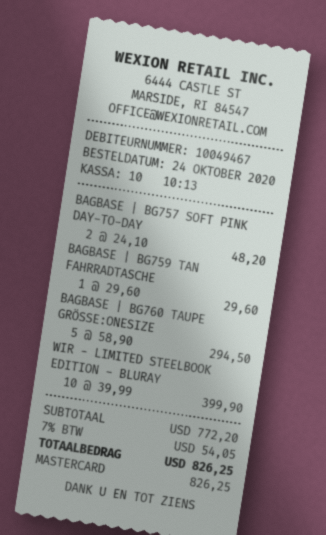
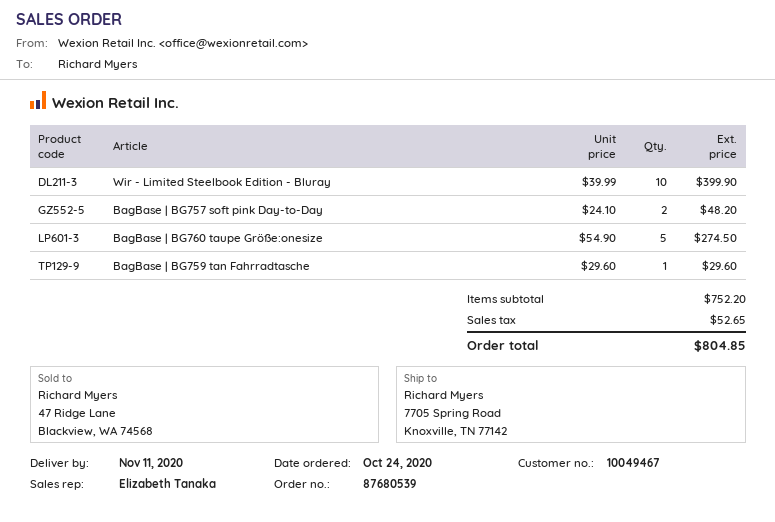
BAGBASE | BG760 TAUPE GRÖSSE:ONESIZE: 5 x 58.90 = 294.50 -> 5 x 54.90 = 274.50
subtotal: 772.20 -> 752.20
tax: 54.05 -> 52.65
total: 826.25 -> 804.85

